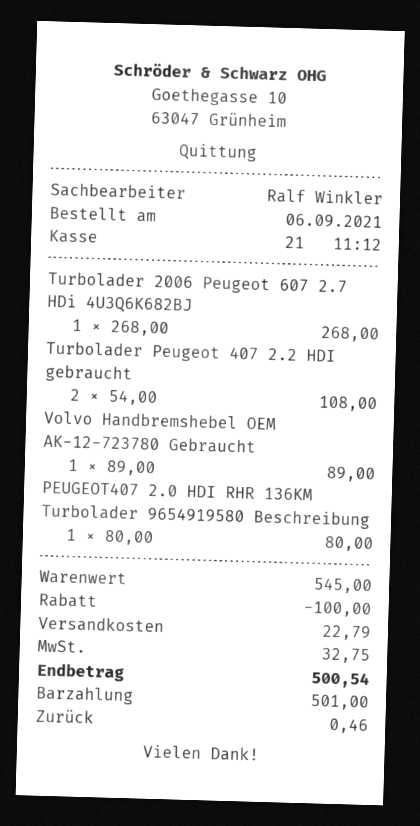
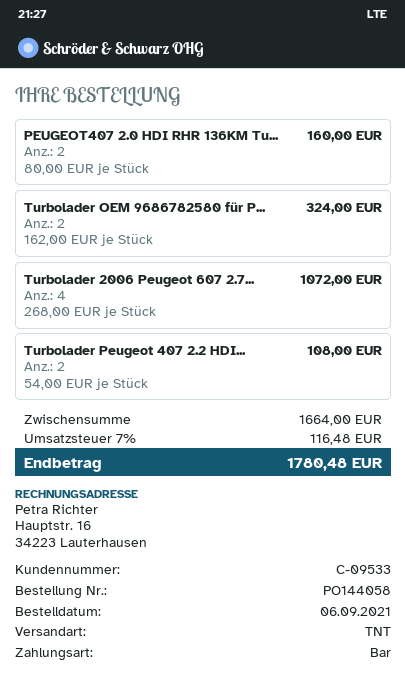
Turbolader 2006 Peugeot 607 2.7 HDi 4U3Q6K682BJ: 1 x 268.00 = 268.00 -> 4 x 268.00 = 1072.00
Volvo Handbremshebel OEM AK-12-723780 Gebraucht: 1 x 89.00 = 89.00 -> none
PEUGEOT407 2.0 HDI RHR 136KM Turbolader 9654919580 Beschreibung: 1 x 80.00 = 80.00 -> 2 x 80.00 = 160.00
Turbolader OEM 9686782580 für P...: none -> 2 x 162.00 = 324.00
subtotal: 545.00 -> 1664.00
discount: 100.00 -> none
shipping: 22.79 -> none
tax: 32.75 -> 116.48
total: 500.54 -> 1780.48

